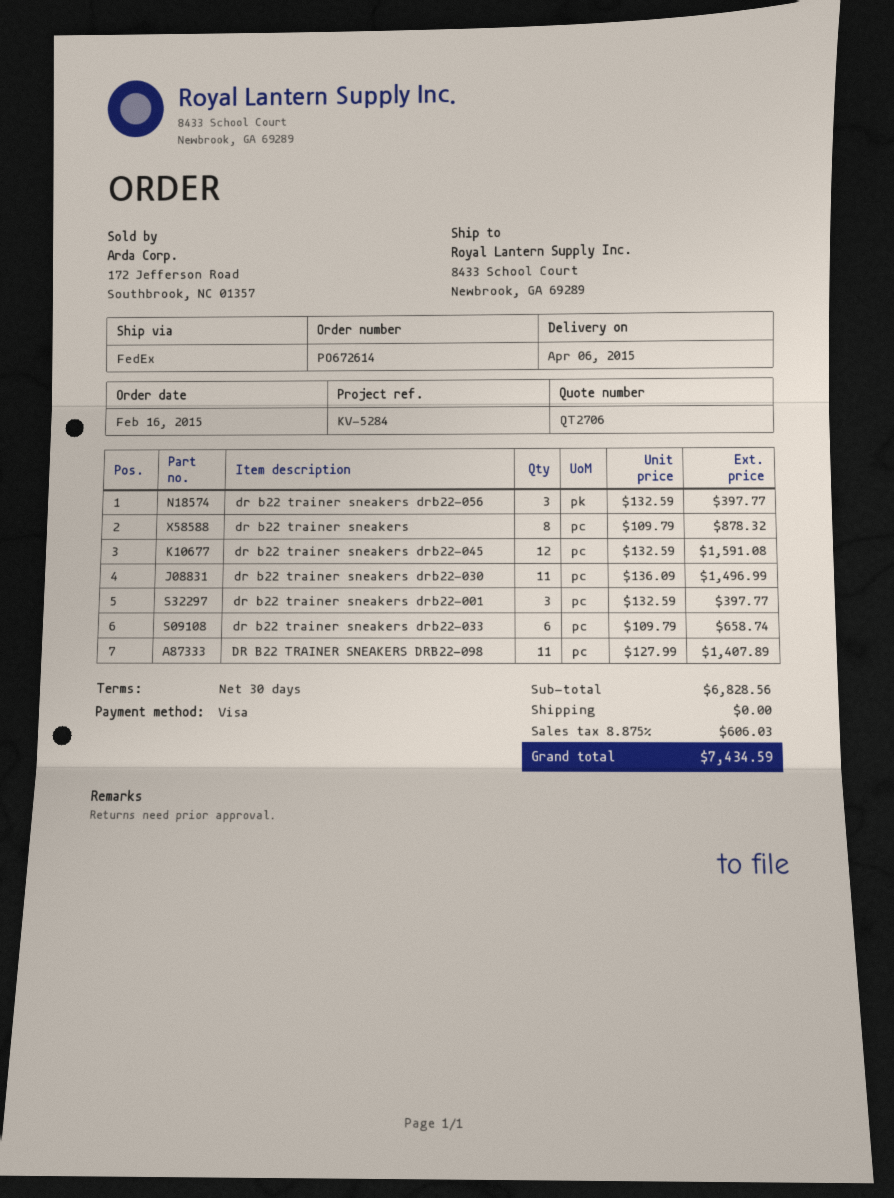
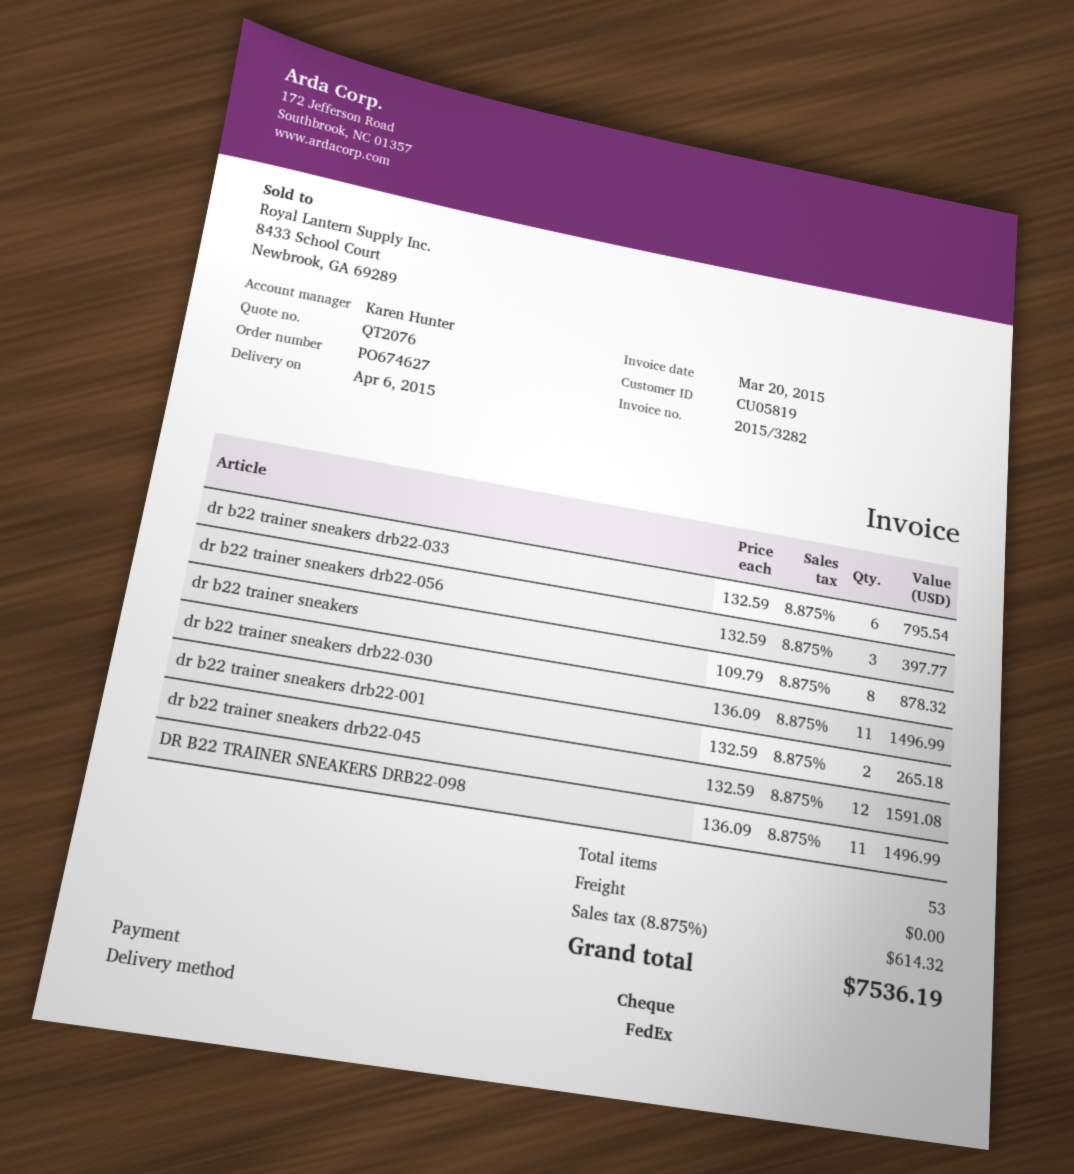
quote number: QT2706 -> QT2076
order number: PO672614 -> PO674627
payment method: Visa -> cheque
dr b22 trainer sneakers drb22-001: 3 x 132.59 = 397.77 -> 2 x 132.59 = 265.18
dr b22 trainer sneakers drb22-033: 6 x 109.79 = 658.74 -> 6 x 132.59 = 795.54
DR B22 TRAINER SNEAKERS DRB22-098: 11 x 127.99 = 1407.89 -> 11 x 136.09 = 1496.99
tax: 8.875% = 606.03 -> 8.875% = 614.32
total: 7434.59 -> 7536.19

